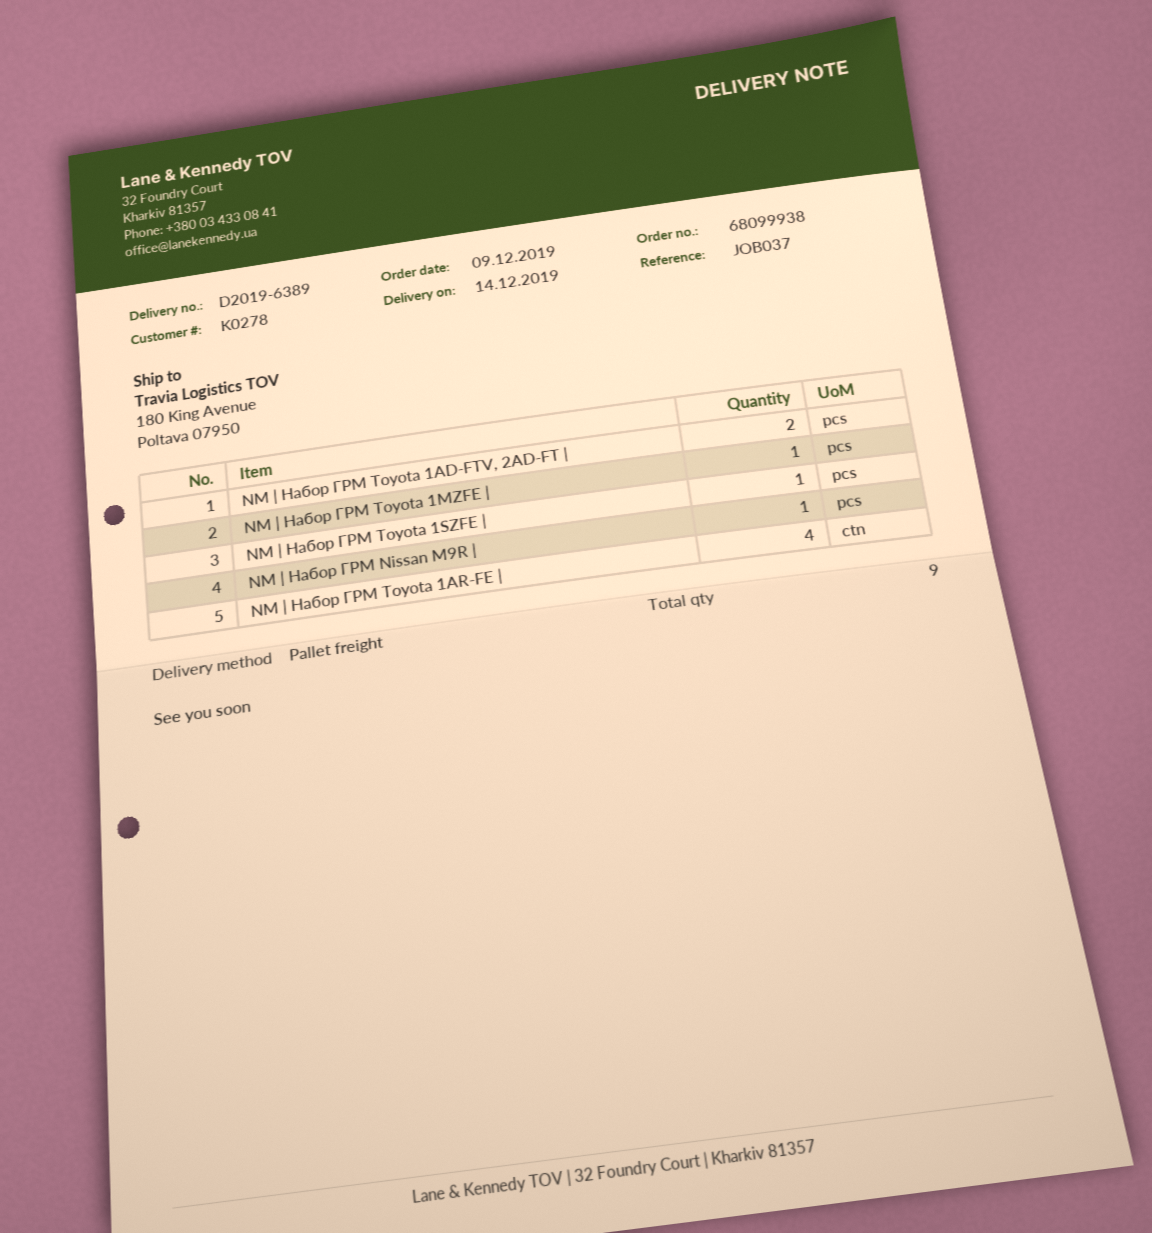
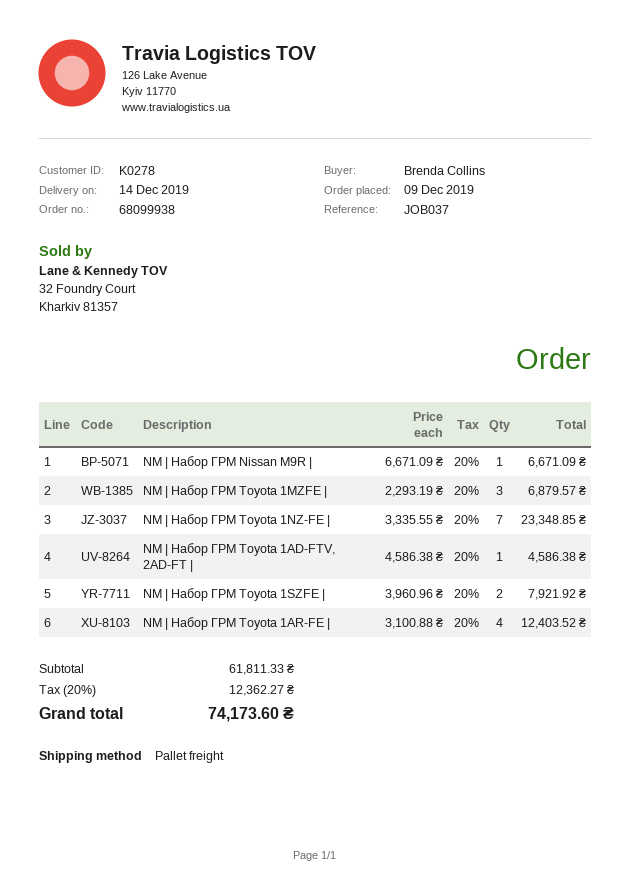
NM | Набор ГРМ Toyota 1AD-FTV, 2AD-FT |: 2 -> 1
NM | Набор ГРМ Toyota 1MZFE |: 1 -> 3
NM | Набор ГРМ Toyota 1SZFE |: 1 -> 2
NM | Набор ГРМ Toyota 1NZ-FE |: none -> 7

